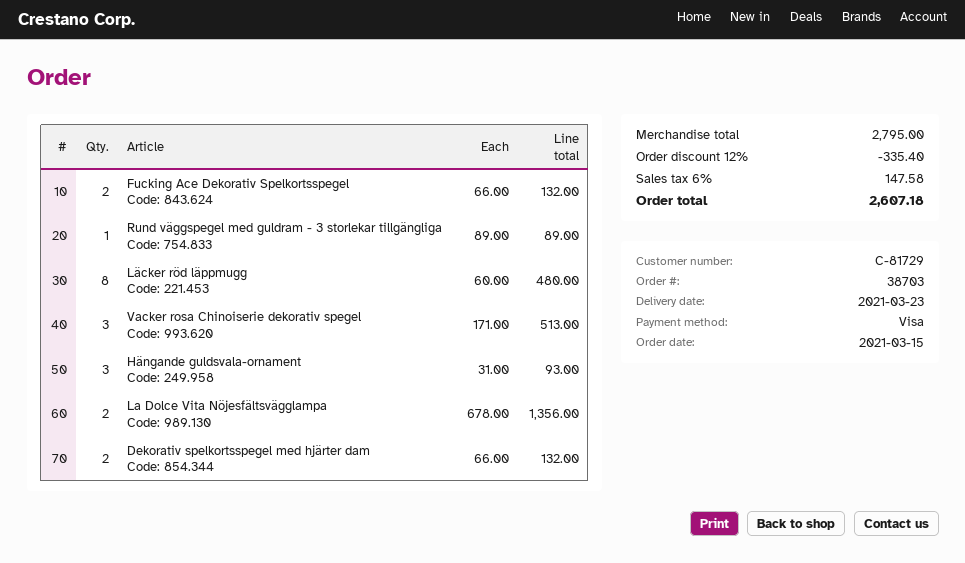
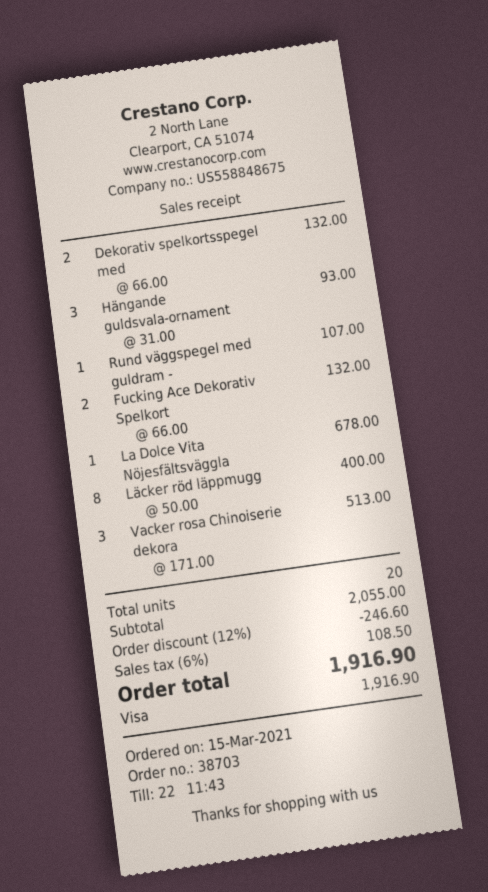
Rund väggspegel med guldram - 3 storlekar tillgängliga: 1 x 89.00 = 89.00 -> 1 x 107.00 = 107.00
Läcker röd läppmugg: 8 x 60.00 = 480.00 -> 8 x 50.00 = 400.00
La Dolce Vita Nöjesfältsvägglampa: 2 x 678.00 = 1356.00 -> 1 x 678.00 = 678.00
subtotal: 2795.00 -> 2055.00
discount: 12% = 335.40 -> 12% = 246.60
tax: 6% = 147.58 -> 6% = 108.50
total: 2607.18 -> 1916.90

